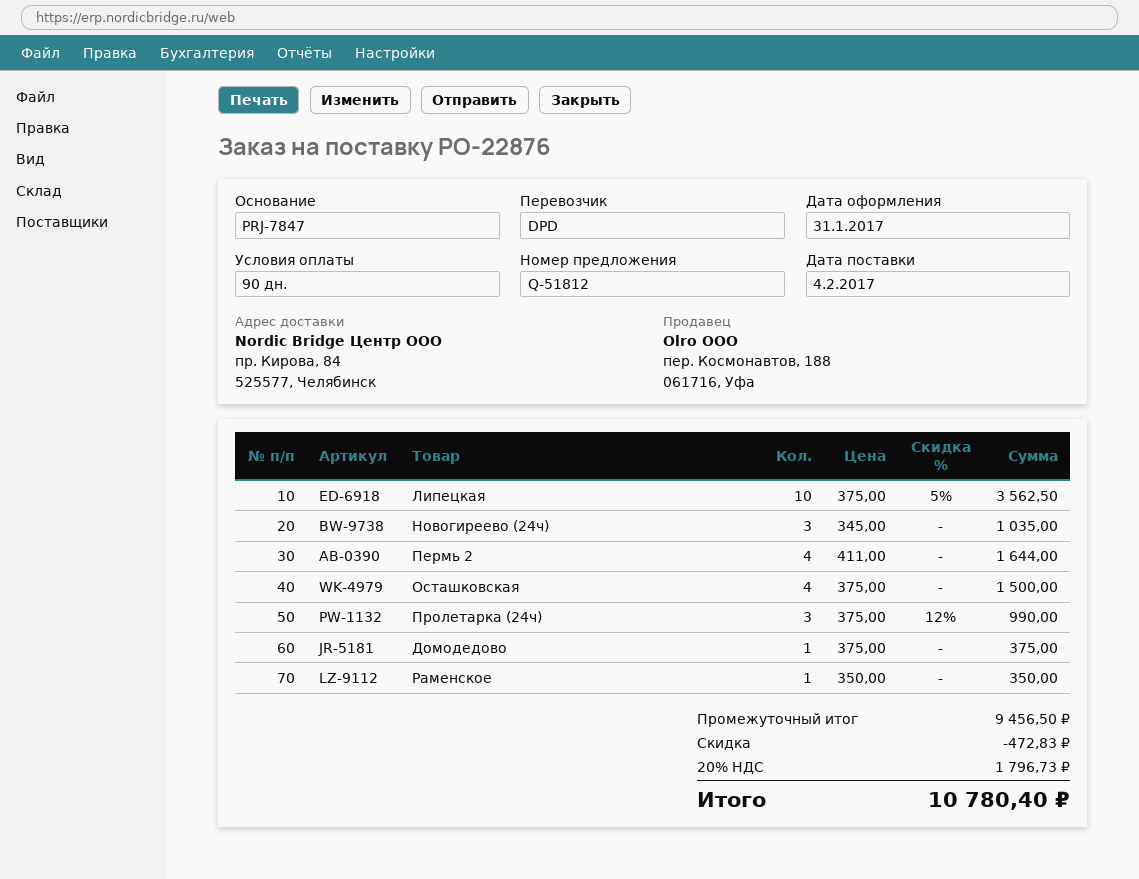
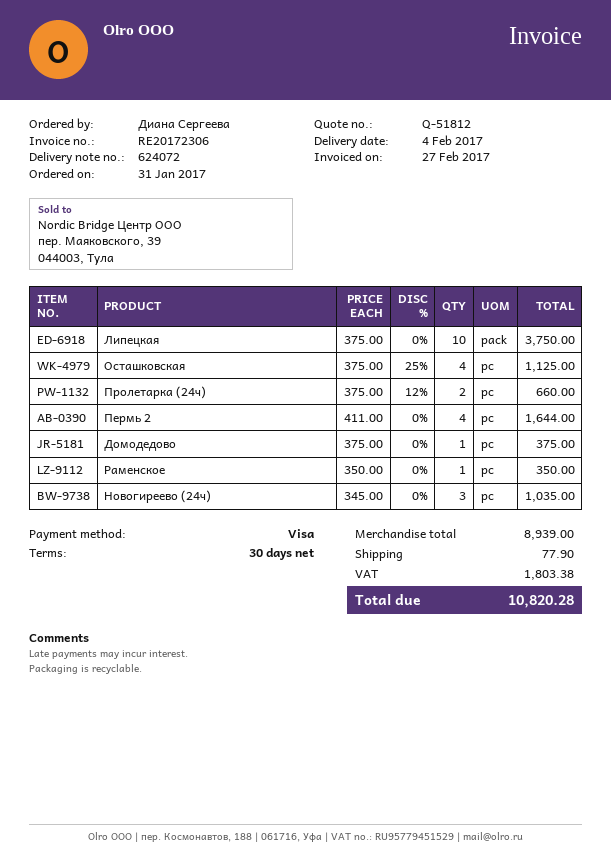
payment terms: 90 days -> 30 days
Липецкая: 10 x 375.00 - 5% = 3562.50 -> 10 x 375.00 = 3750.00
Осташковская: 4 x 375.00 = 1500.00 -> 4 x 375.00 - 25% = 1125.00
Пролетарка (24ч): 3 x 375.00 - 12% = 990.00 -> 2 x 375.00 - 12% = 660.00
subtotal: 9456.50 -> 8939.00
discount: 472.83 -> none
shipping: none -> 77.90
tax: 1796.73 -> 1803.38
total: 10780.40 -> 10820.28

